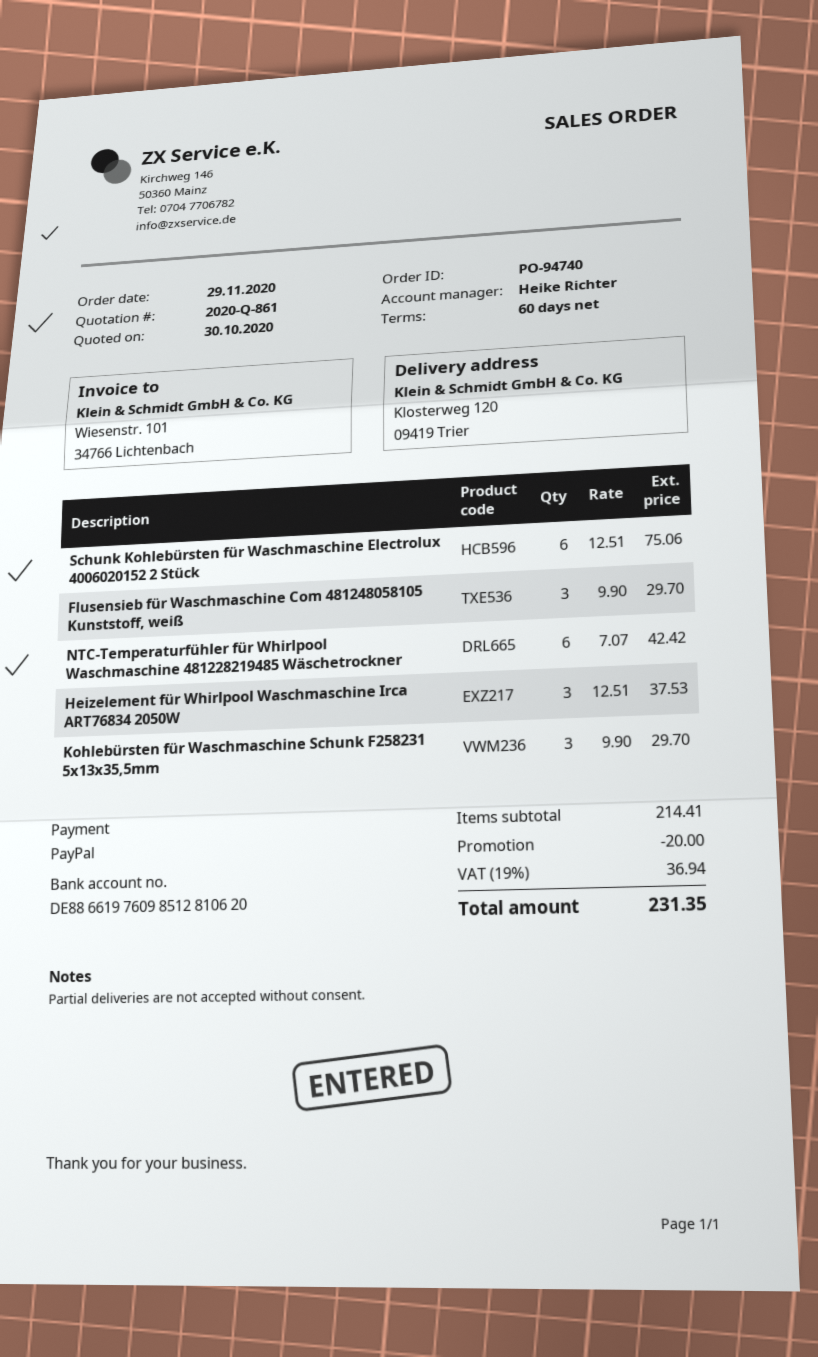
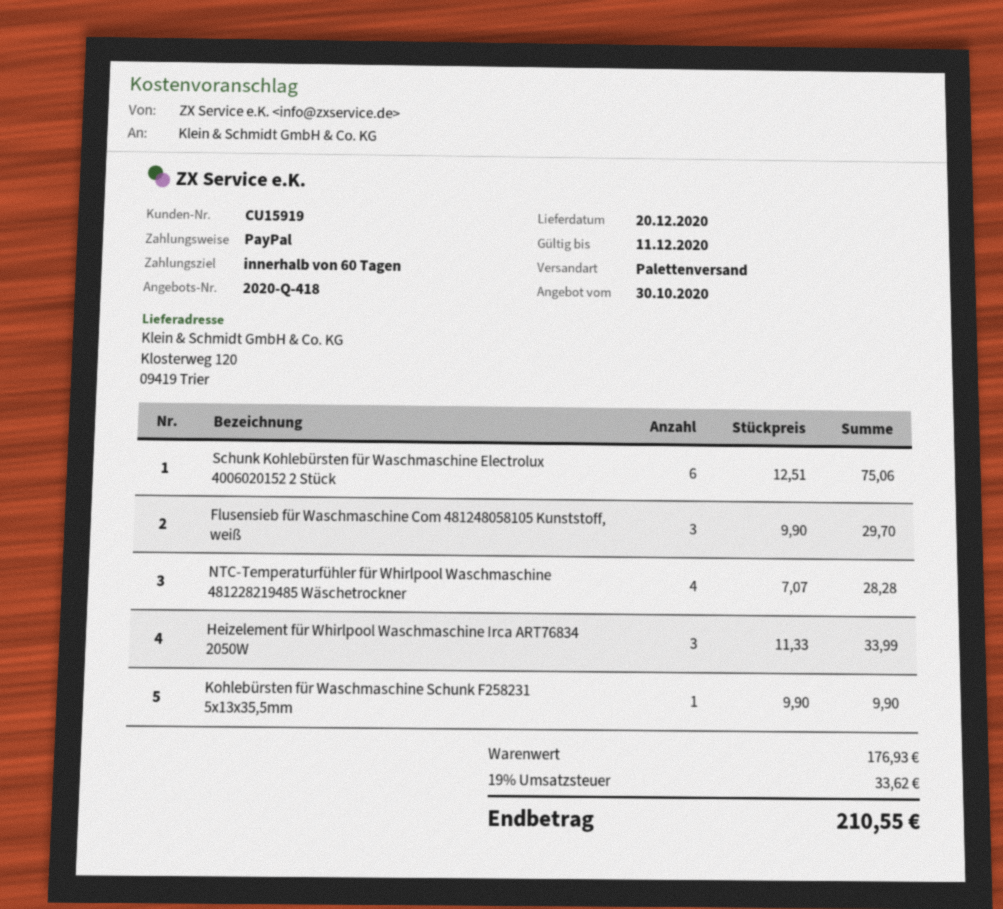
quote number: 2020-Q-861 -> 2020-Q-418
NTC-Temperaturfühler für Whirlpool Waschmaschine 481228219485 Wäschetrockner: 6 x 7.07 = 42.42 -> 4 x 7.07 = 28.28
Heizelement für Whirlpool Waschmaschine Irca ART76834 2050W: 3 x 12.51 = 37.53 -> 3 x 11.33 = 33.99
Kohlebürsten für Waschmaschine Schunk F258231 5x13x35,5mm: 3 x 9.90 = 29.70 -> 1 x 9.90 = 9.90
subtotal: 214.41 -> 176.93
discount: 20.00 -> none
tax: 19% = 36.94 -> 19% = 33.62
total: 231.35 -> 210.55

